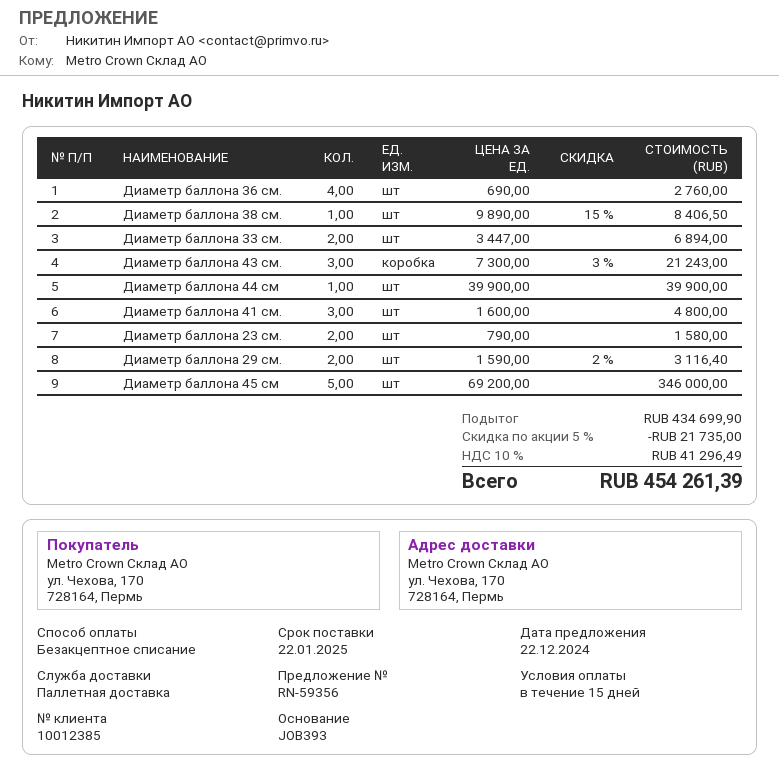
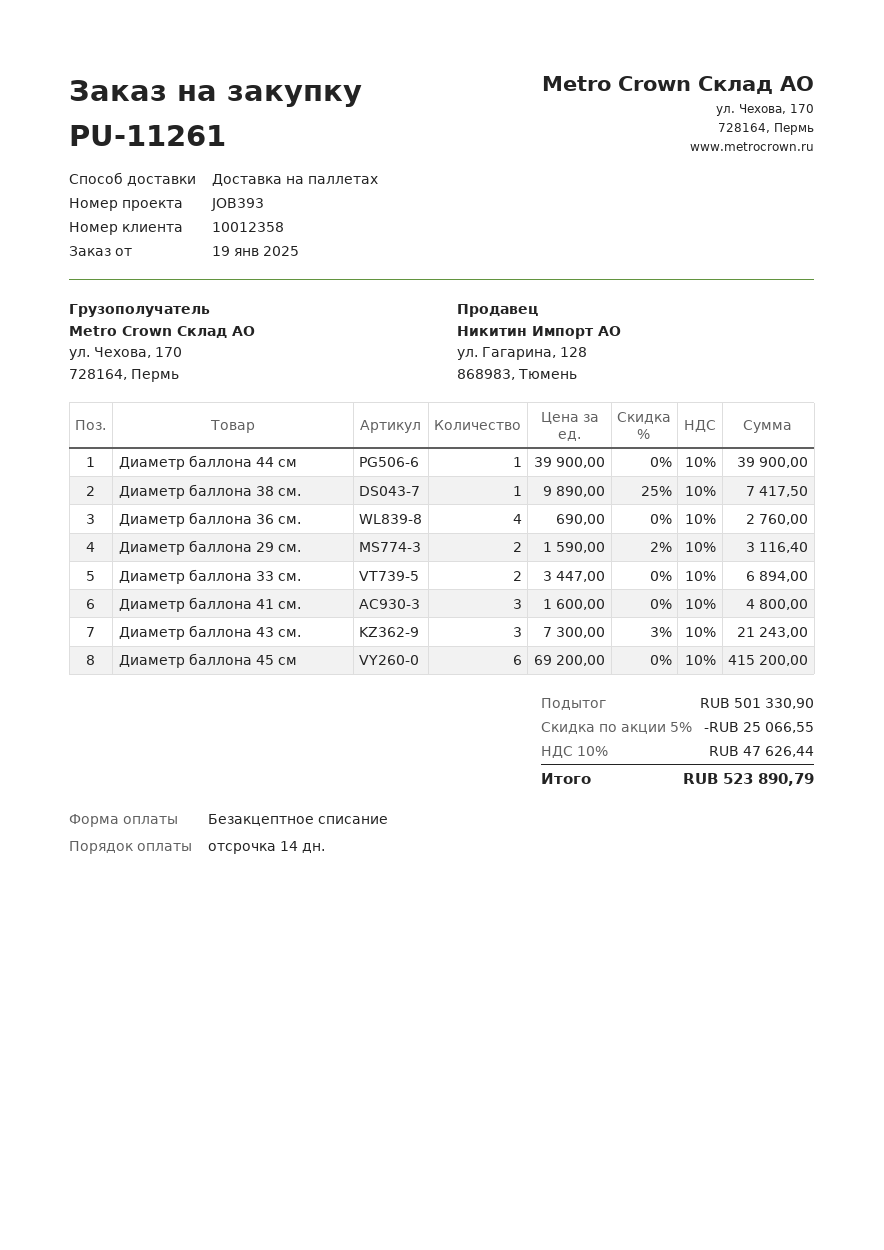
payment terms: 15 days -> 14 days
customer number: 10012385 -> 10012358
Диаметр баллона 38 см.: 1 x 9890.00 - 15% = 8406.50 -> 1 x 9890.00 - 25% = 7417.50
Диаметр баллона 23 см.: 2 x 790.00 = 1580.00 -> none
Диаметр баллона 45 см: 5 x 69200.00 = 346000.00 -> 6 x 69200.00 = 415200.00
subtotal: 434699.90 -> 501330.90
discount: 5% = 21735.00 -> 5% = 25066.55
tax: 10% = 41296.49 -> 10% = 47626.44
total: 454261.39 -> 523890.79

